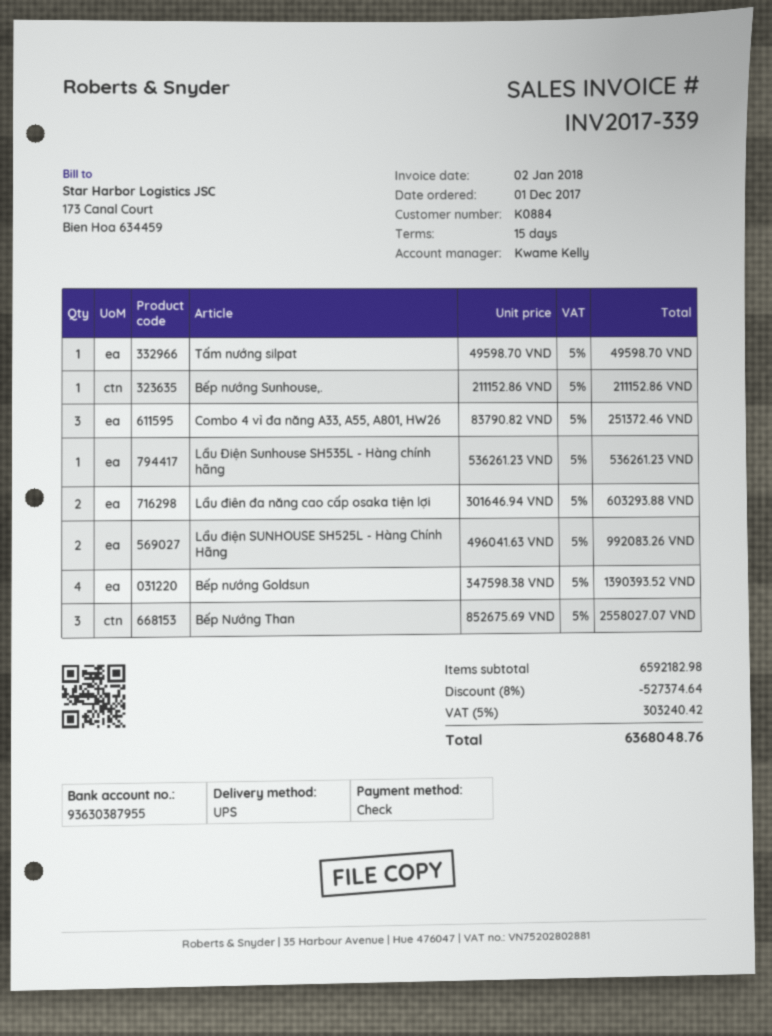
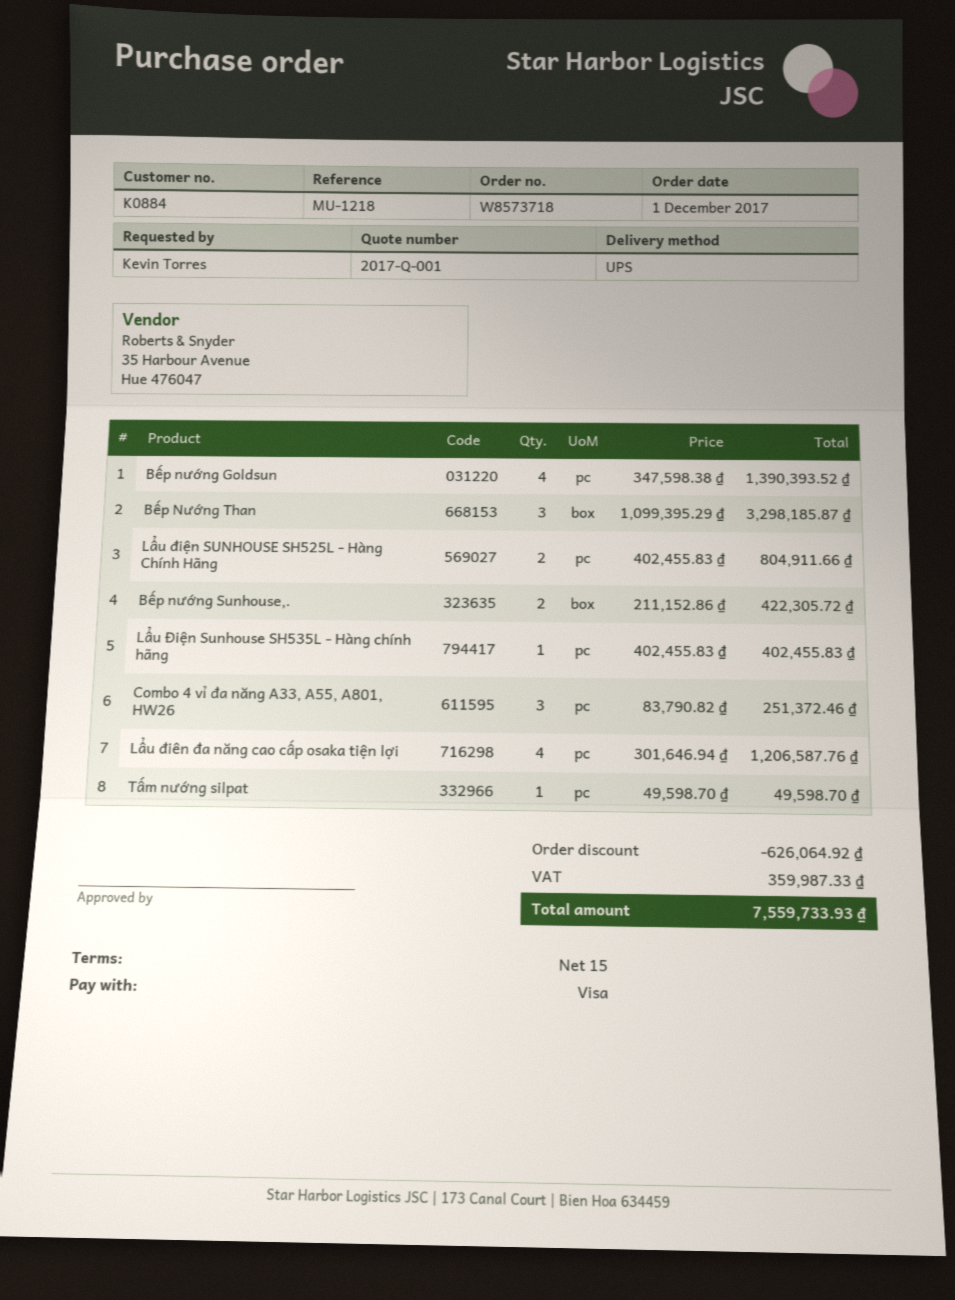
payment method: cheque -> Visa
Bếp nướng Sunhouse,.: 1 x 211152.86 = 211152.86 -> 2 x 211152.86 = 422305.72
Lẩu Điện Sunhouse SH535L - Hàng chính hãng: 1 x 536261.23 = 536261.23 -> 1 x 402455.83 = 402455.83
Lẩu điên đa năng cao cấp osaka tiện lợi: 2 x 301646.94 = 603293.88 -> 4 x 301646.94 = 1206587.76
Lẩu điện SUNHOUSE SH525L - Hàng Chính Hãng: 2 x 496041.63 = 992083.26 -> 2 x 402455.83 = 804911.66
Bếp Nướng Than: 3 x 852675.69 = 2558027.07 -> 3 x 1099395.29 = 3298185.87
discount: 527374.64 -> 626064.92
tax: 303240.42 -> 359987.33
total: 6368048.76 -> 7559733.93

